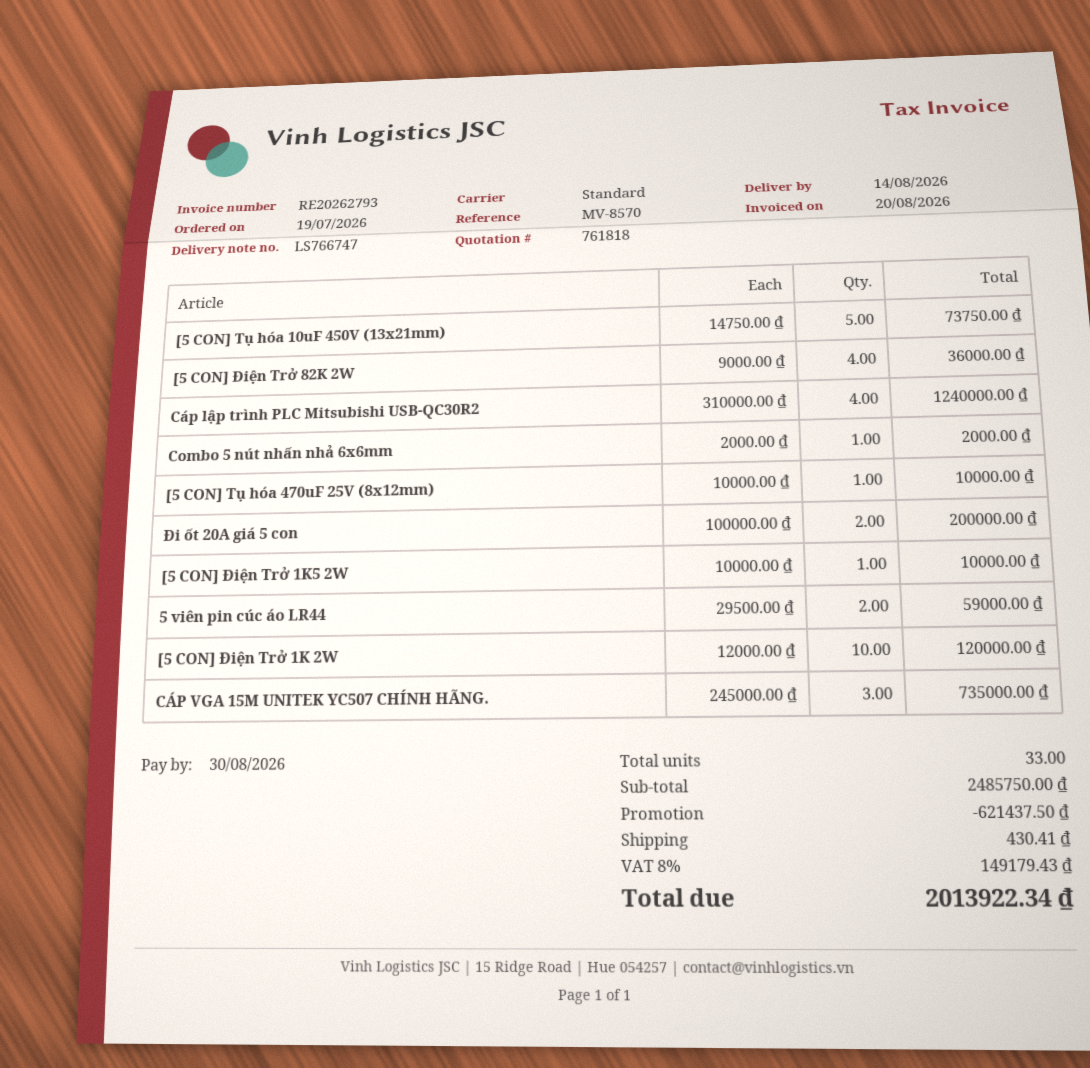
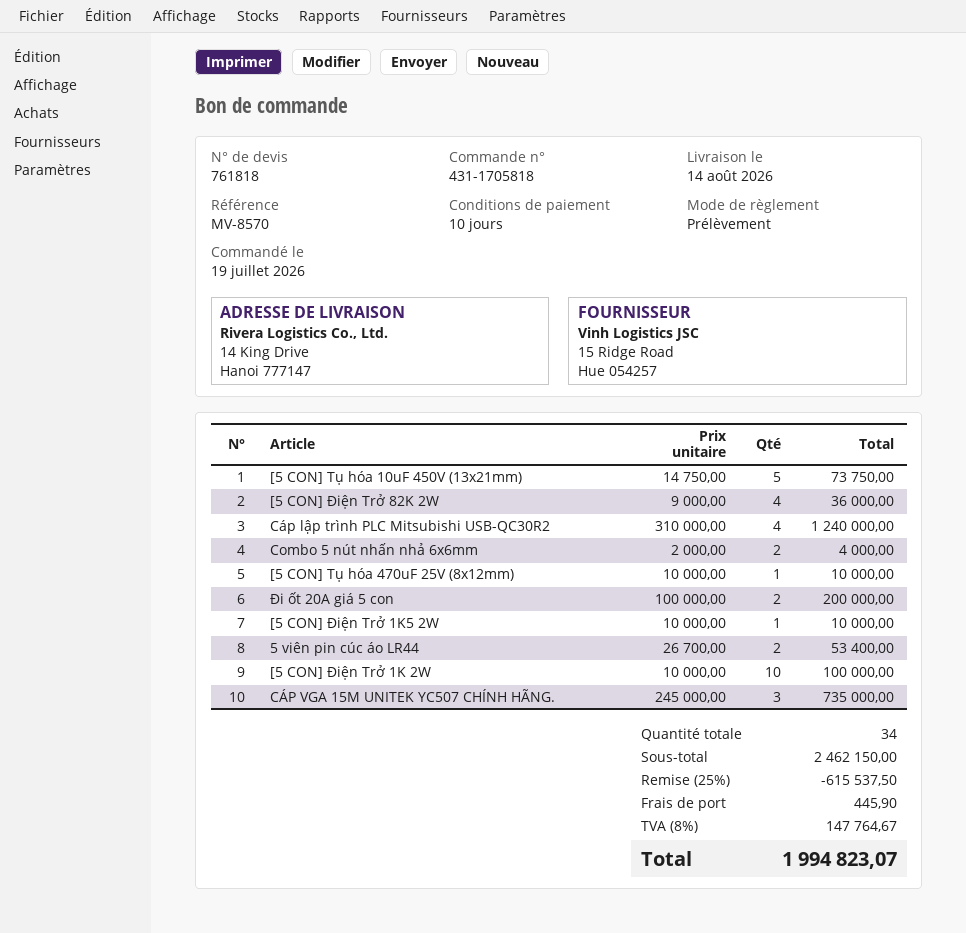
Combo 5 nút nhấn nhả 6x6mm: 1 x 2000.00 = 2000.00 -> 2 x 2000.00 = 4000.00
5 viên pin cúc áo LR44: 2 x 29500.00 = 59000.00 -> 2 x 26700.00 = 53400.00
[5 CON] Điện Trở 1K 2W: 10 x 12000.00 = 120000.00 -> 10 x 10000.00 = 100000.00
total quantity: 33 -> 34
subtotal: 2485750.00 -> 2462150.00
discount: 621437.50 -> 615537.50
shipping: 430.41 -> 445.90
tax: 8% = 149179.43 -> 8% = 147764.67
total: 2013922.34 -> 1994823.07

